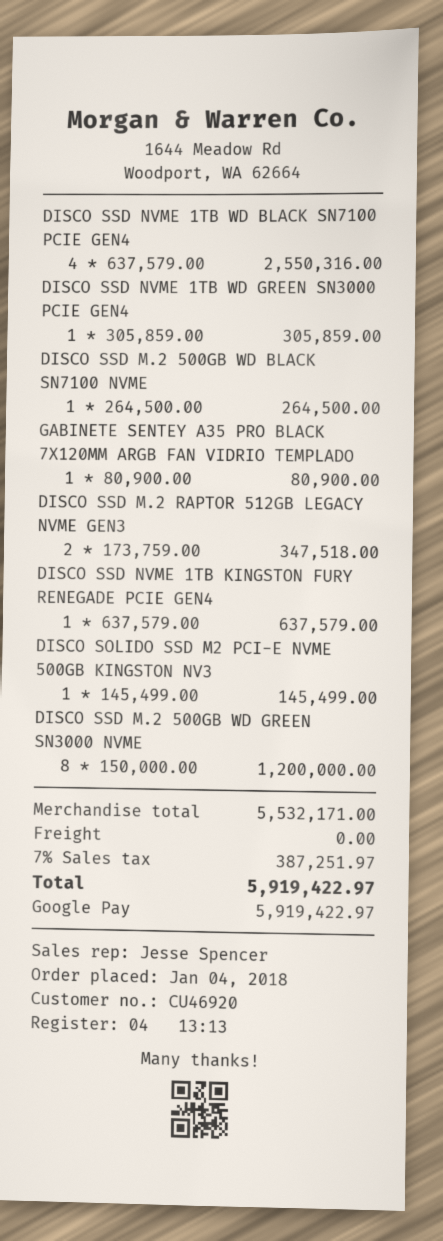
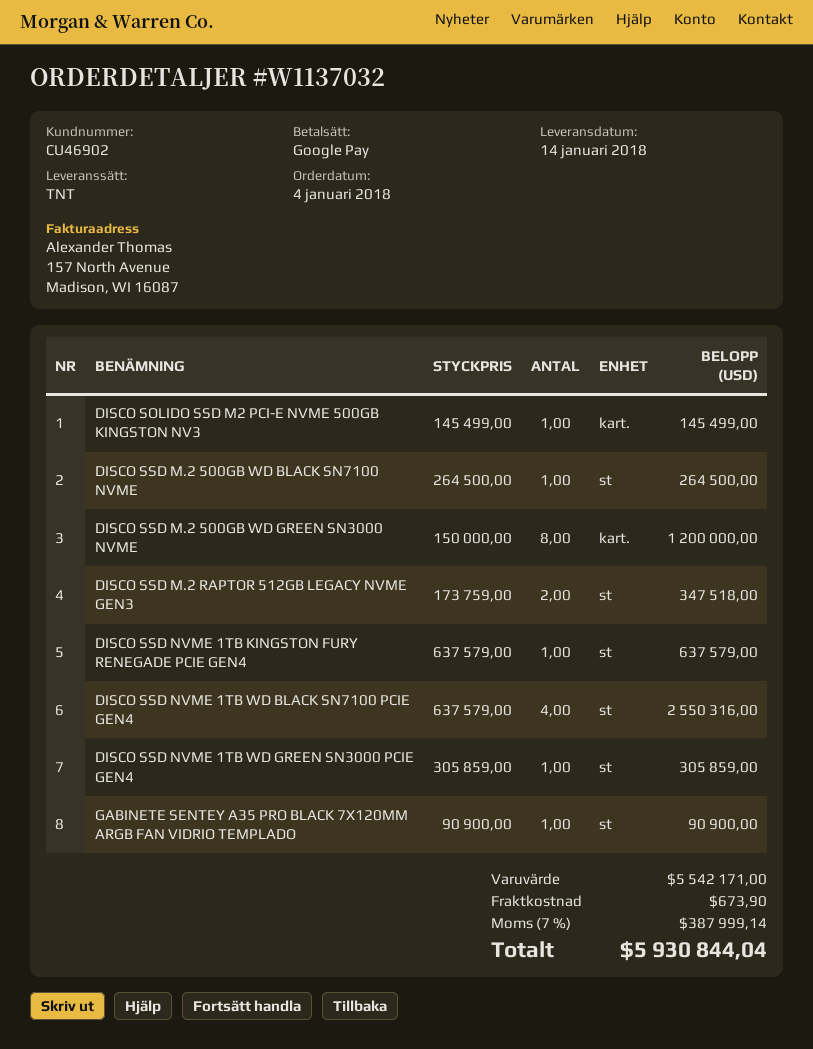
customer number: CU46920 -> CU46902
GABINETE SENTEY A35 PRO BLACK 7X120MM ARGB FAN VIDRIO TEMPLADO: 1 x 80900.00 = 80900.00 -> 1 x 90900.00 = 90900.00
subtotal: 5532171.00 -> 5542171.00
shipping: 0.00 -> 673.90
tax: 7% = 387251.97 -> 7% = 387999.14
total: 5919422.97 -> 5930844.04

